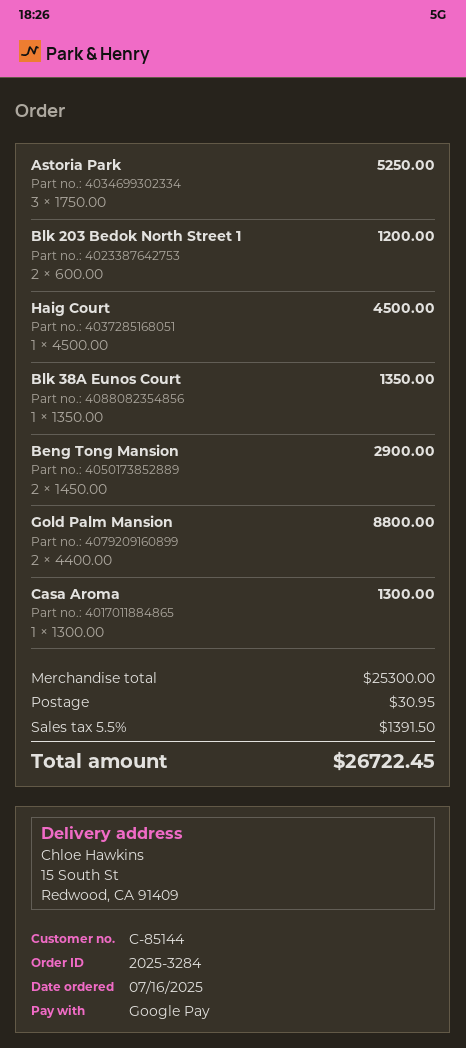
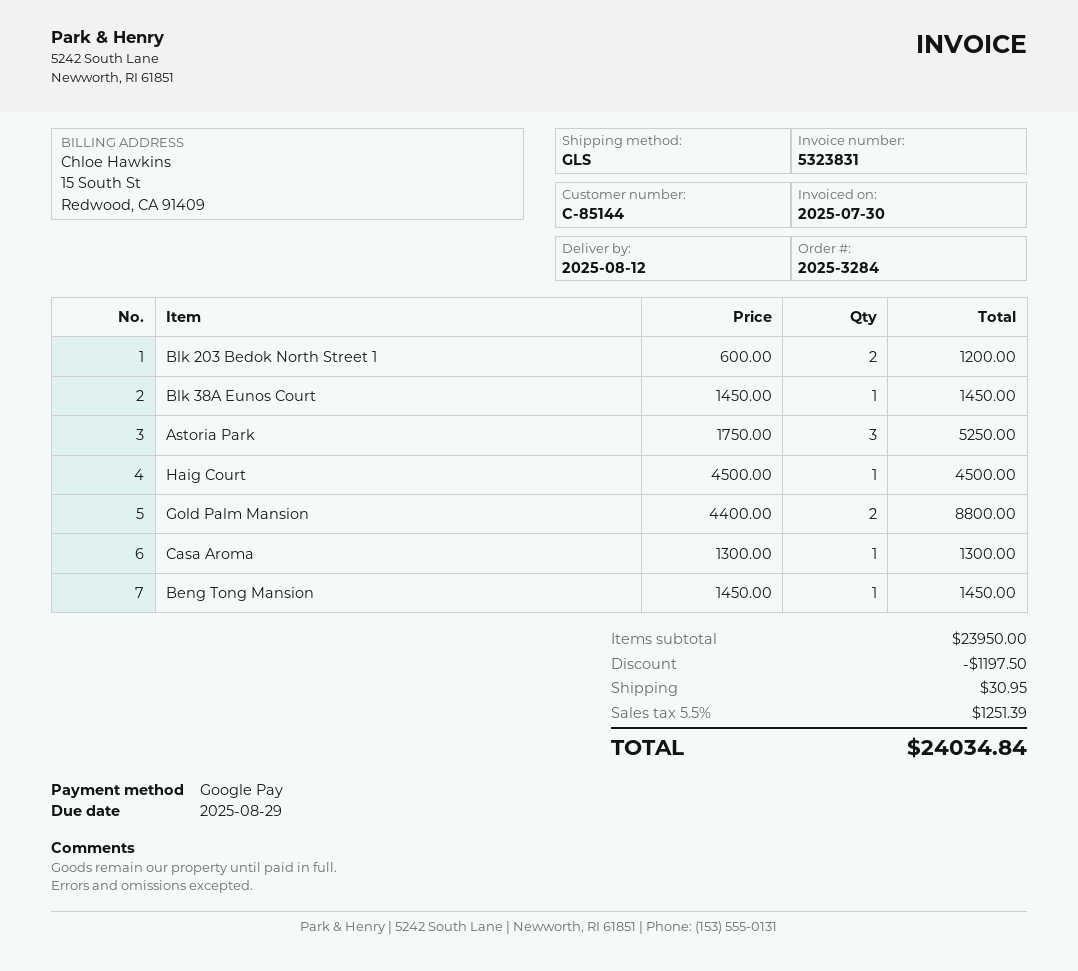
Blk 38A Eunos Court: 1 x 1350.00 = 1350.00 -> 1 x 1450.00 = 1450.00
Beng Tong Mansion: 2 x 1450.00 = 2900.00 -> 1 x 1450.00 = 1450.00
subtotal: 25300.00 -> 23950.00
discount: none -> 1197.50
tax: 5.5% = 1391.50 -> 5.5% = 1251.39
total: 26722.45 -> 24034.84

